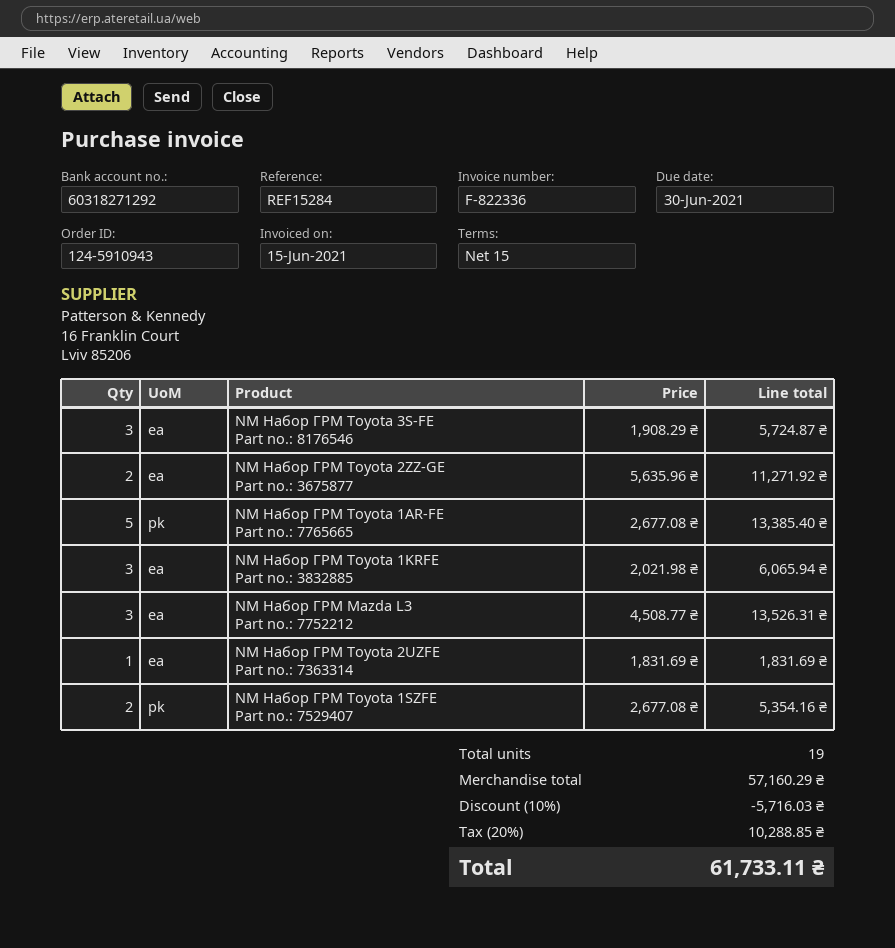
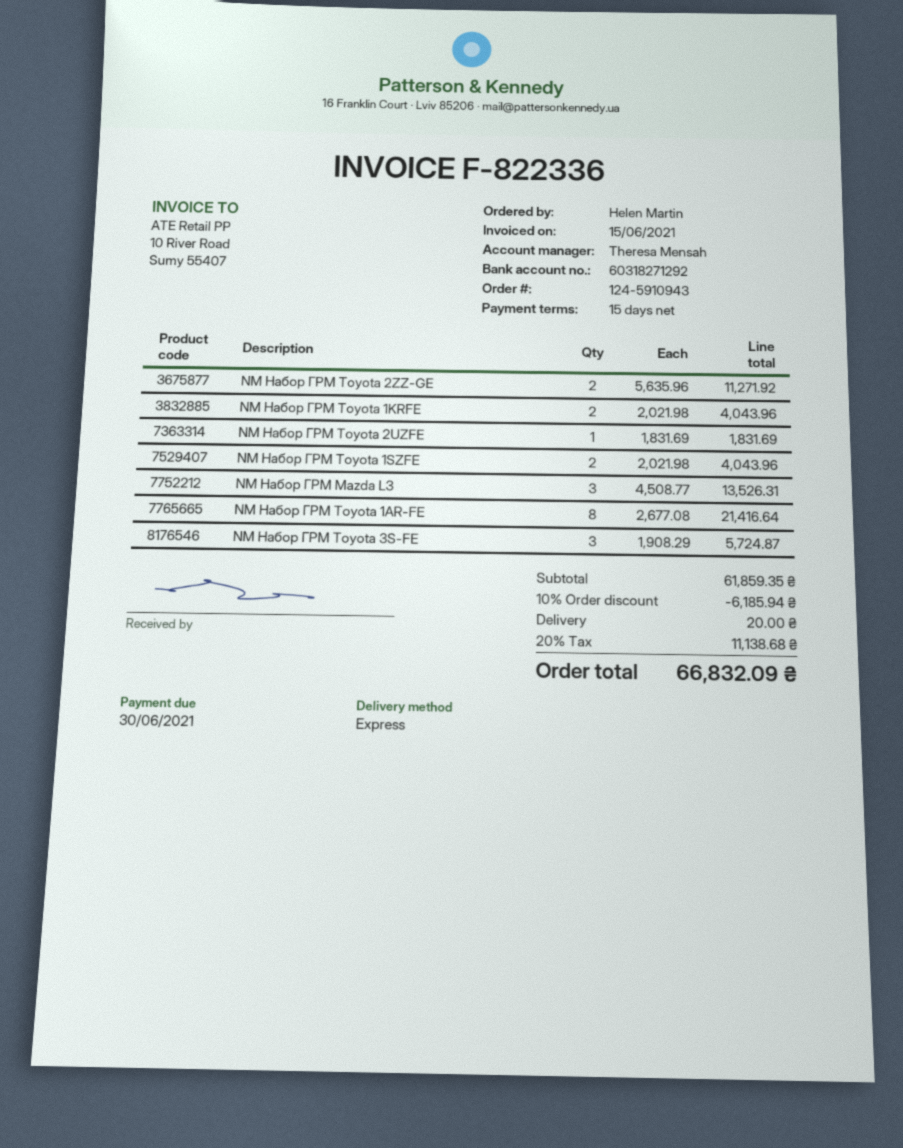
NM Набор ГРМ Toyota 1AR-FE: 5 x 2677.08 = 13385.40 -> 8 x 2677.08 = 21416.64
NM Набор ГРМ Toyota 1KRFE: 3 x 2021.98 = 6065.94 -> 2 x 2021.98 = 4043.96
NM Набор ГРМ Toyota 1SZFE: 2 x 2677.08 = 5354.16 -> 2 x 2021.98 = 4043.96
subtotal: 57160.29 -> 61859.35
discount: 10% = 5716.03 -> 10% = 6185.94
shipping: none -> 20.00
tax: 20% = 10288.85 -> 20% = 11138.68
total: 61733.11 -> 66832.09

